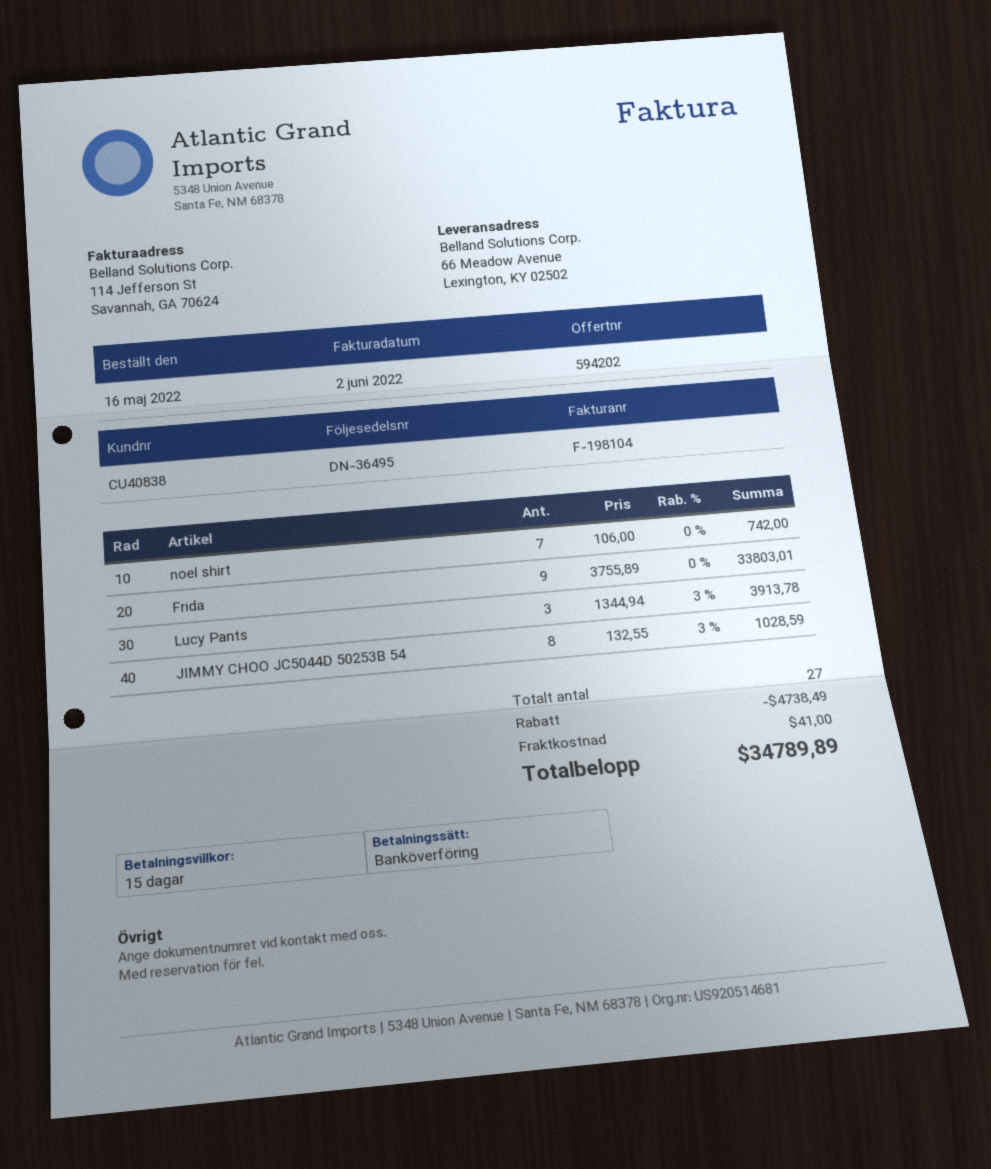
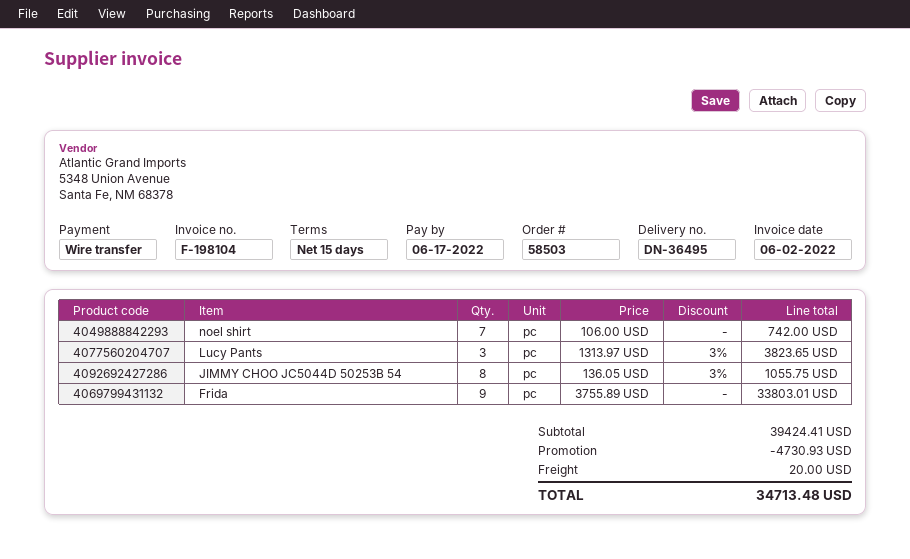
Lucy Pants: 3 x 1344.94 - 3% = 3913.78 -> 3 x 1313.97 - 3% = 3823.65
JIMMY CHOO JC5044D 50253B 54: 8 x 132.55 - 3% = 1028.59 -> 8 x 136.05 - 3% = 1055.75
discount: 4738.49 -> 4730.93
shipping: 41.00 -> 20.00
total: 34789.89 -> 34713.48

